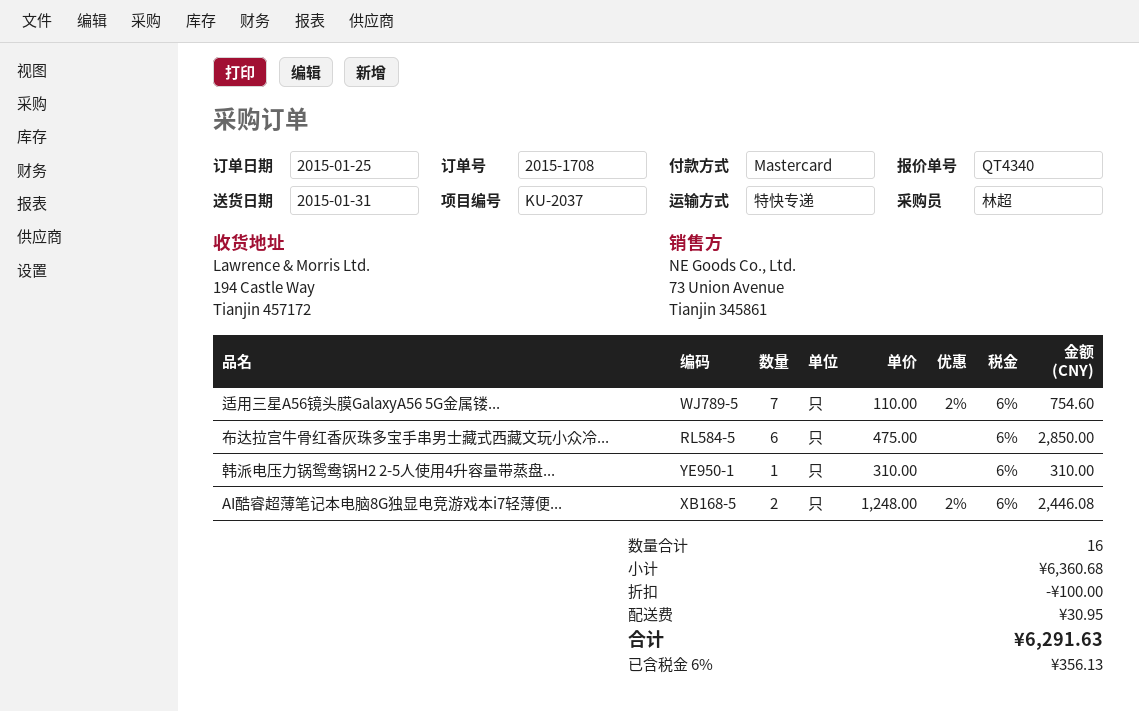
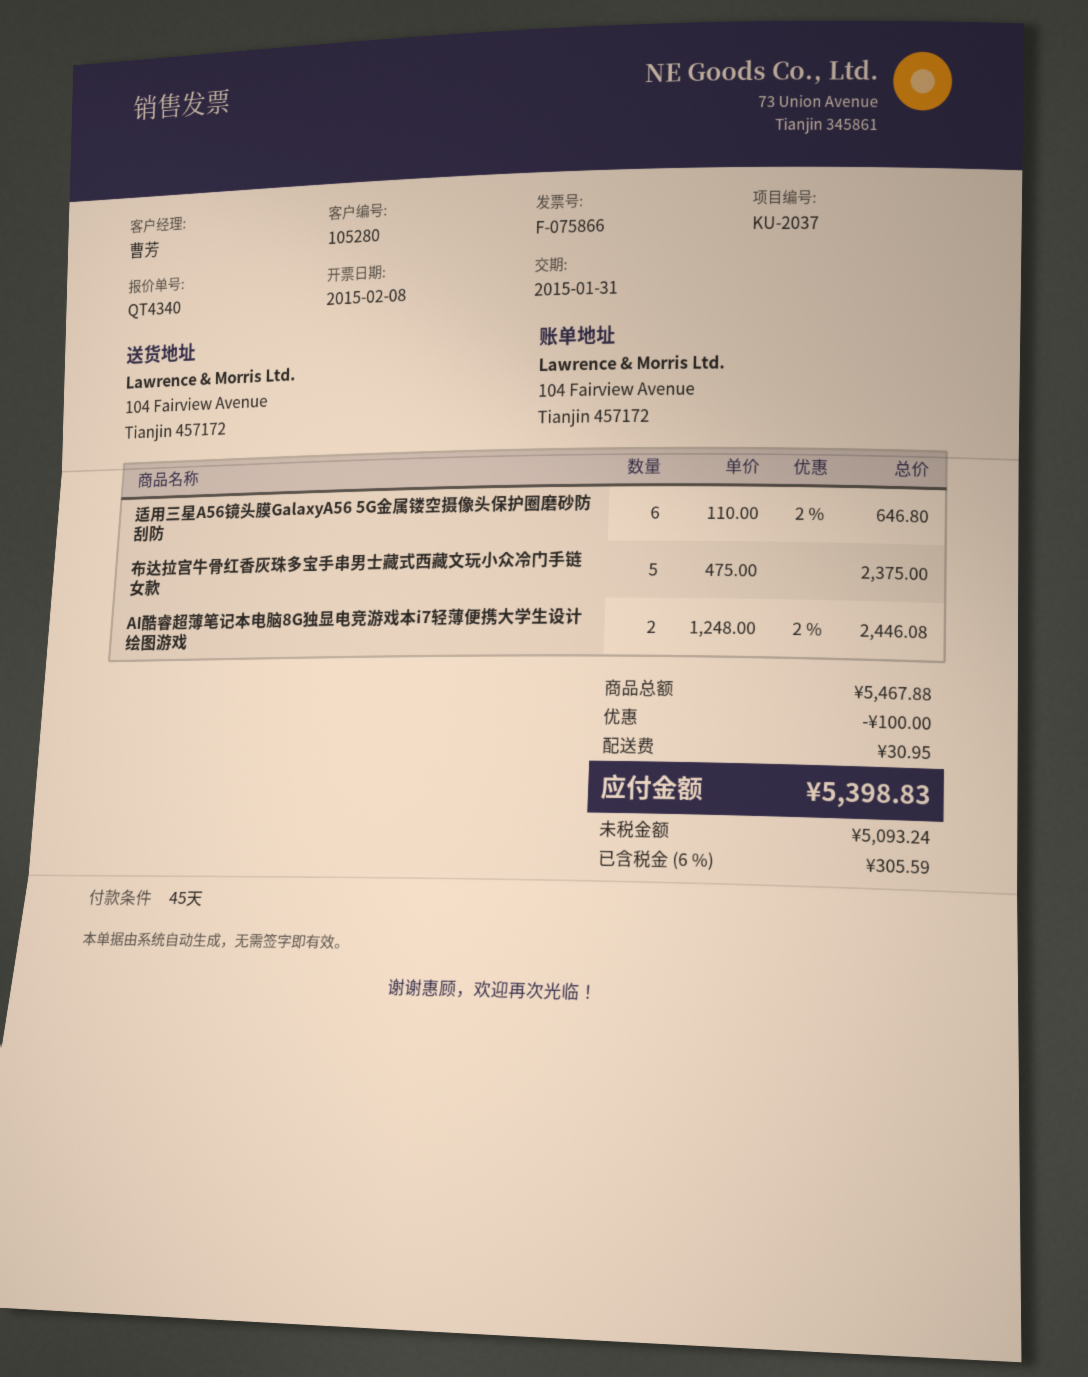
ship to: 194 Castle Way, Tianjin 457172 -> 104 Fairview Avenue, Tianjin 457172
适用三星A56镜头膜GalaxyA56 5G金属镂...: 7 x 110.00 - 2% = 754.60 -> 6 x 110.00 - 2% = 646.80
布达拉宫牛骨红香灰珠多宝手串男士藏式西藏文玩小众冷...: 6 x 475.00 = 2850.00 -> 5 x 475.00 = 2375.00
韩派电压力锅鸳鸯锅H2 2-5人使用4升容量带蒸盘...: 1 x 310.00 = 310.00 -> none
subtotal: 6360.68 -> 5467.88
tax: 6% = 356.13 -> 6% = 305.59
total: 6291.63 -> 5398.83

